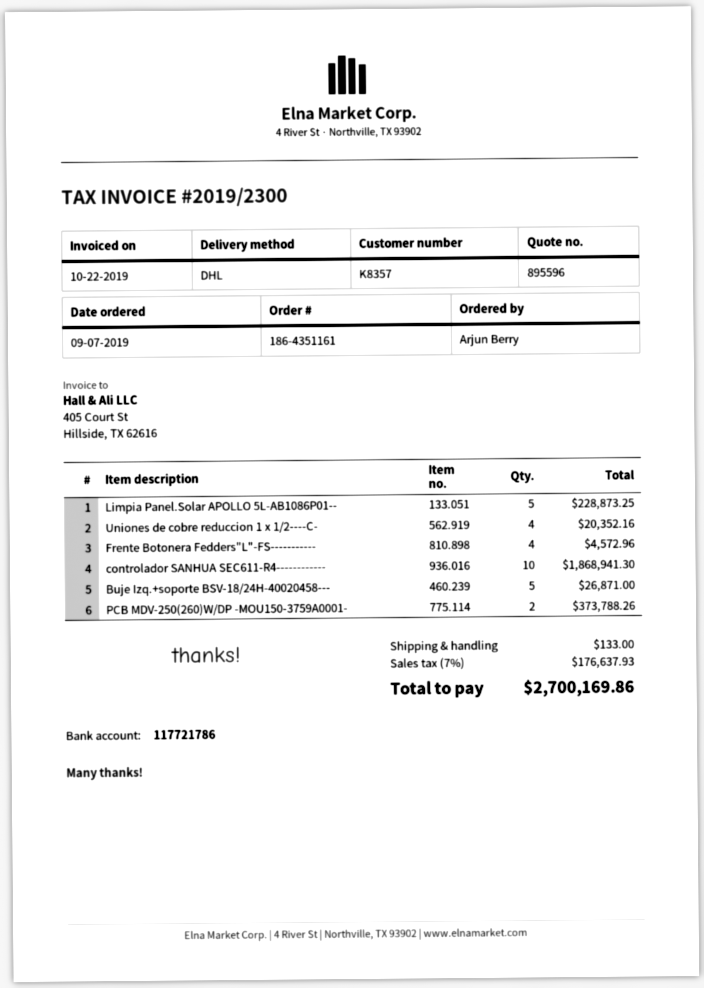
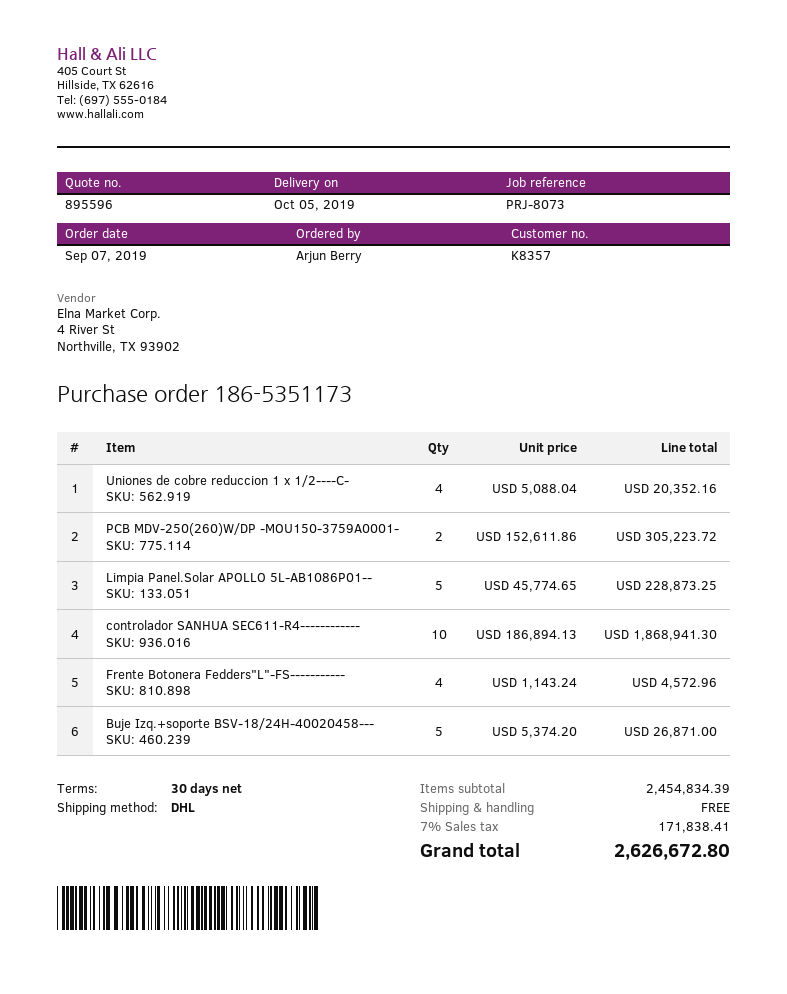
order number: 186-4351161 -> 186-5351173
PCB MDV-250(260)W/DP -MOU150-3759A0001-: 2 for 373788.26 -> 2 for 305223.72
shipping: 133.00 -> 0.00
tax: 7% = 176637.93 -> 7% = 171838.41
total: 2700169.86 -> 2626672.80

